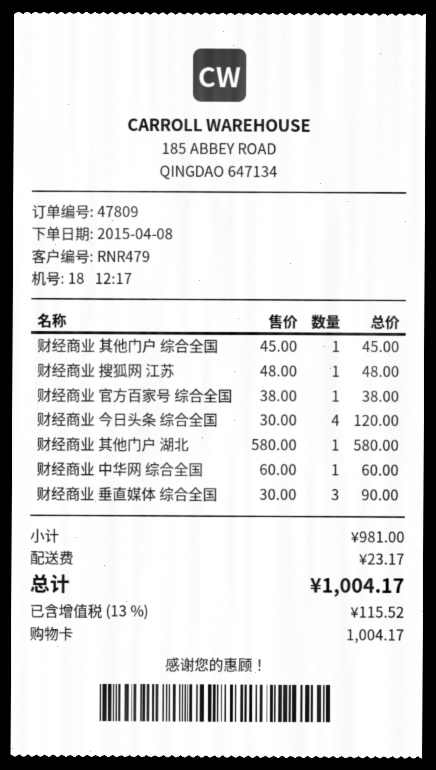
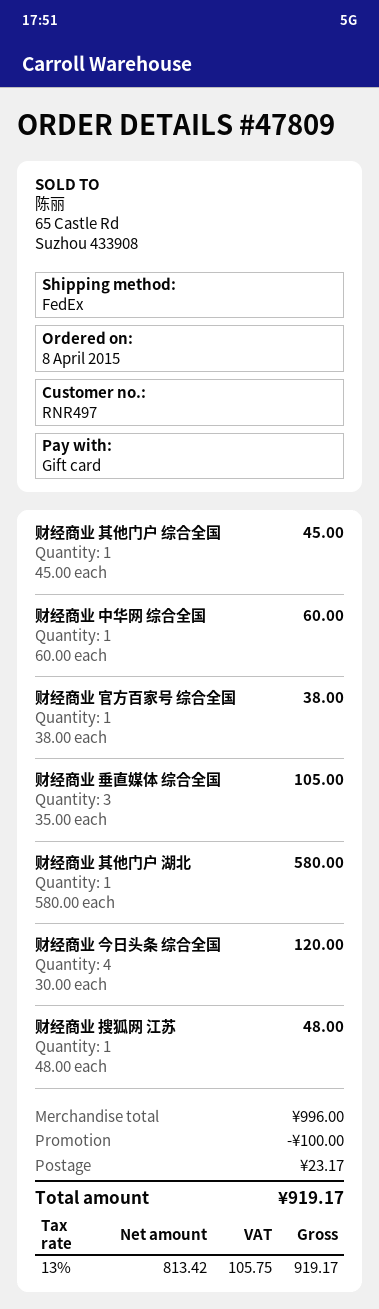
customer number: RNR479 -> RNR497
财经商业 垂直媒体 综合全国: 3 x 30.00 = 90.00 -> 3 x 35.00 = 105.00
subtotal: 981.00 -> 996.00
discount: none -> 100.00
tax: 13% = 115.52 -> 13% = 105.75
total: 1004.17 -> 919.17

